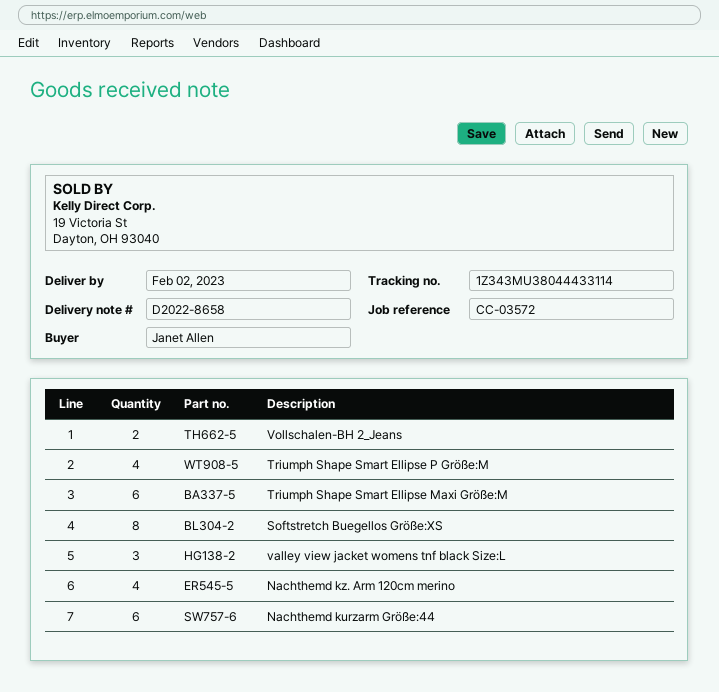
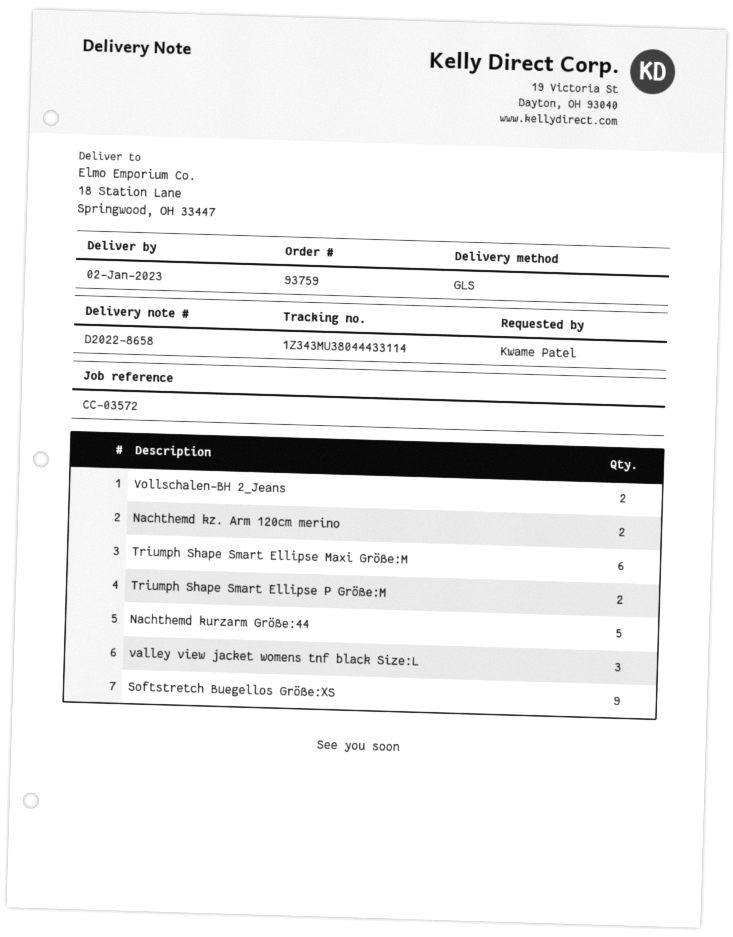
delivery date: 2023-02-02 -> 2023-01-02
ordered by: Janet Allen -> Kwame Patel
Triumph Shape Smart Ellipse P Größe:M: 4 -> 2
Softstretch Buegellos Größe:XS: 8 -> 9
Nachthemd kz. Arm 120cm merino: 4 -> 2
Nachthemd kurzarm Größe:44: 6 -> 5

